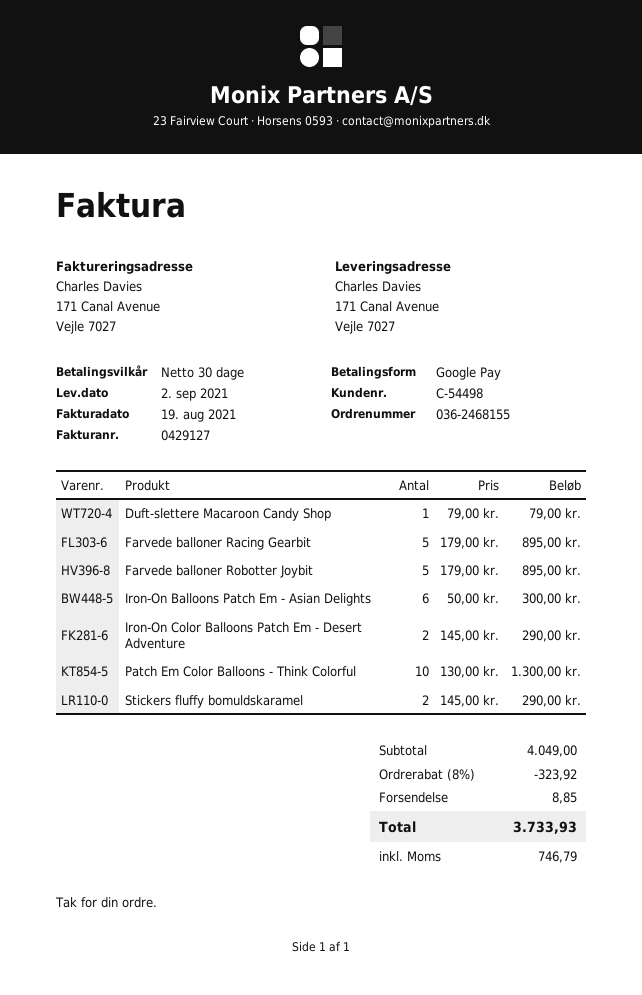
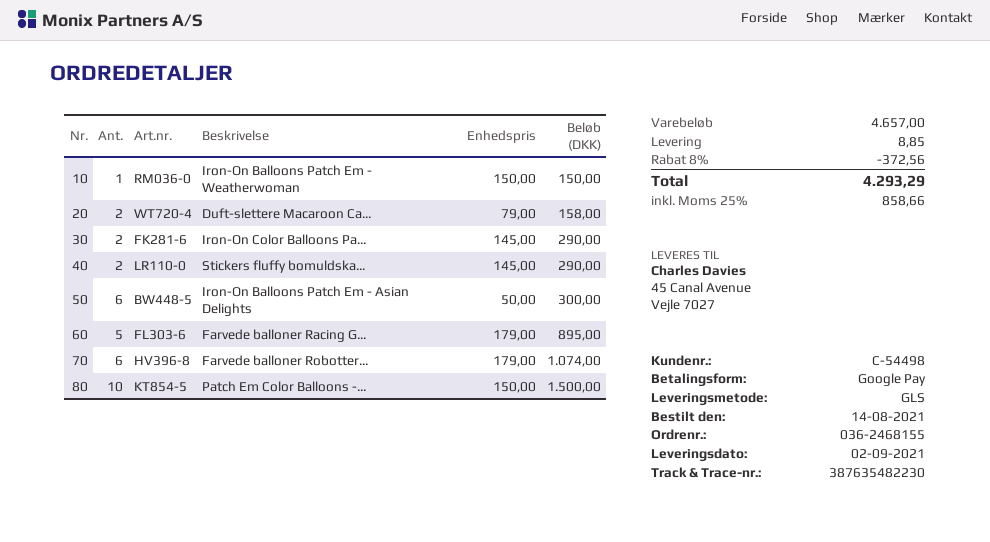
ship to: 171 Canal Avenue, Vejle 7027 -> 45 Canal Avenue, Vejle 7027
Duft-slettere Macaroon Candy Shop: 1 x 79.00 = 79.00 -> 2 x 79.00 = 158.00
Farvede balloner Robotter Joybit: 5 x 179.00 = 895.00 -> 6 x 179.00 = 1074.00
Patch Em Color Balloons - Think Colorful: 10 x 130.00 = 1300.00 -> 10 x 150.00 = 1500.00
Iron-On Balloons Patch Em - Weatherwoman: none -> 1 x 150.00 = 150.00
subtotal: 4049.00 -> 4657.00
discount: 8% = 323.92 -> 8% = 372.56
tax: 746.79 -> 858.66
total: 3733.93 -> 4293.29

